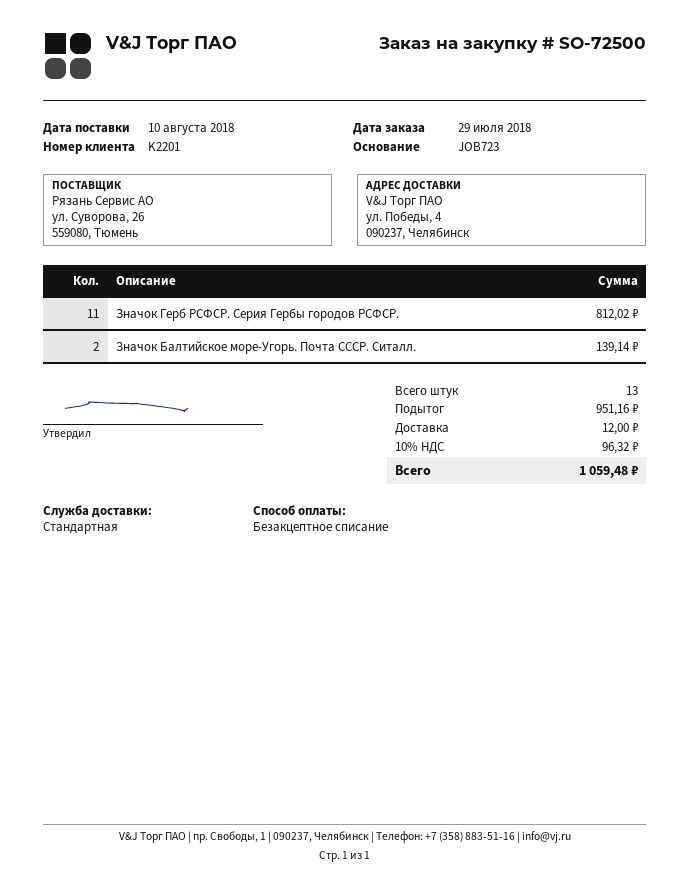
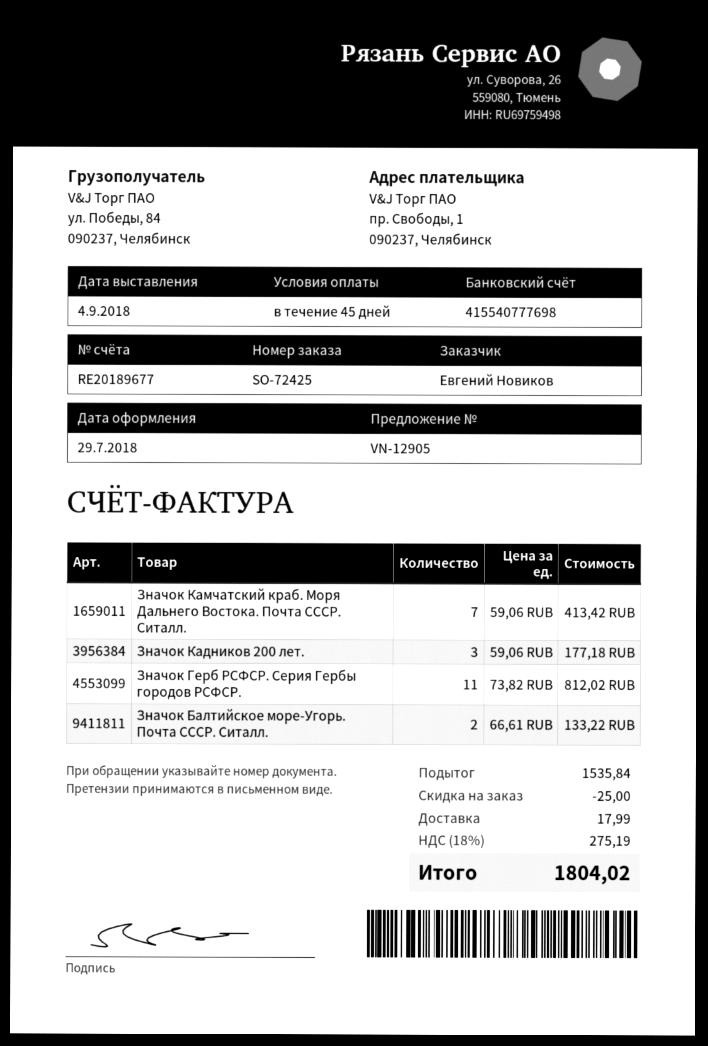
order number: SO-72500 -> SO-72425
ship to: ул. Победы, 4, 090237, Челябинск -> ул. Победы, 84, 090237, Челябинск
Значок Балтийское море-Угорь. Почта СССР. Ситалл.: 2 for 139.14 -> 2 for 133.22
Значок Камчатский краб. Моря Дальнего Востока. Почта СССР. Ситалл.: none -> 7 for 413.42
Значок Кадников 200 лет.: none -> 3 for 177.18
subtotal: 951.16 -> 1535.84
discount: none -> 25.00
shipping: 12.00 -> 17.99
tax: 10% = 96.32 -> 18% = 275.19
total: 1059.48 -> 1804.02

